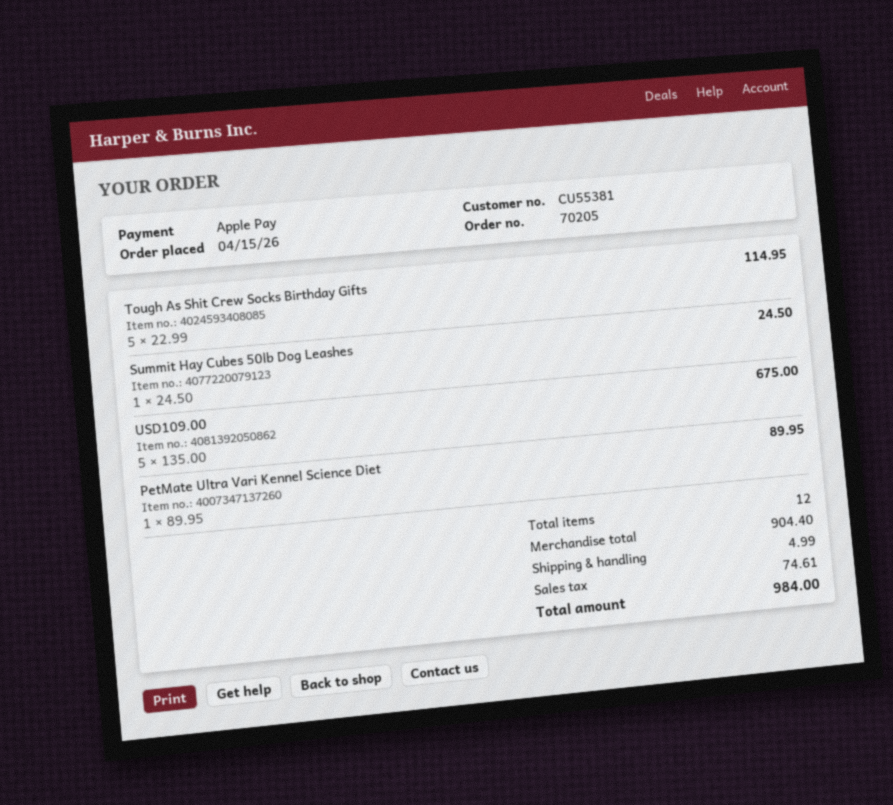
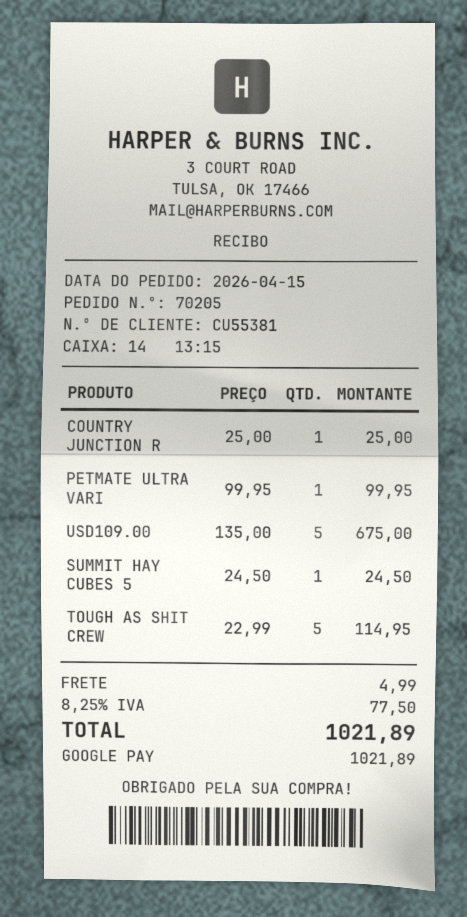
payment method: Apple Pay -> Google Pay
PetMate Ultra Vari Kennel Science Diet: 1 x 89.95 = 89.95 -> 1 x 99.95 = 99.95
COUNTRY JUNCTION R: none -> 1 x 25.00 = 25.00
tax: 74.61 -> 77.50
total: 984.00 -> 1021.89

